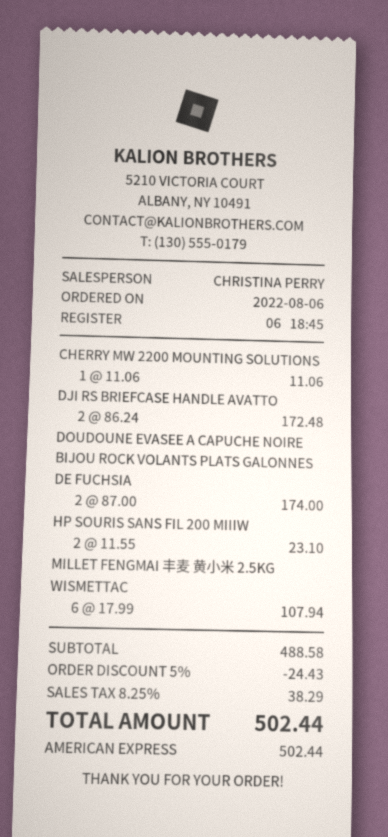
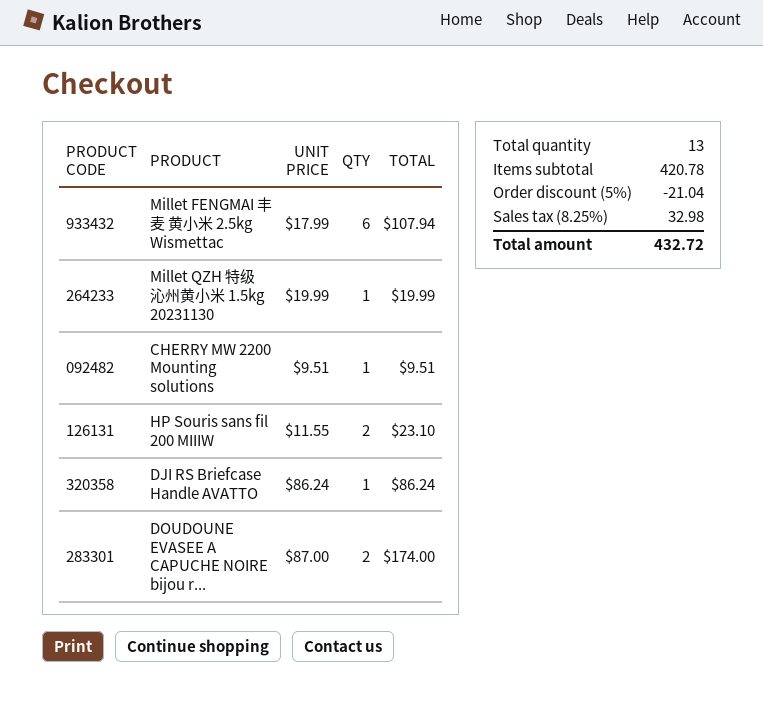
CHERRY MW 2200 MOUNTING SOLUTIONS: 1 x 11.06 = 11.06 -> 1 x 9.51 = 9.51
DJI RS BRIEFCASE HANDLE AVATTO: 2 x 86.24 = 172.48 -> 1 x 86.24 = 86.24
Millet QZH 特级 沁州黄小米 1.5kg 20231130: none -> 1 x 19.99 = 19.99
subtotal: 488.58 -> 420.78
discount: 5% = 24.43 -> 5% = 21.04
tax: 8.25% = 38.29 -> 8.25% = 32.98
total: 502.44 -> 432.72

